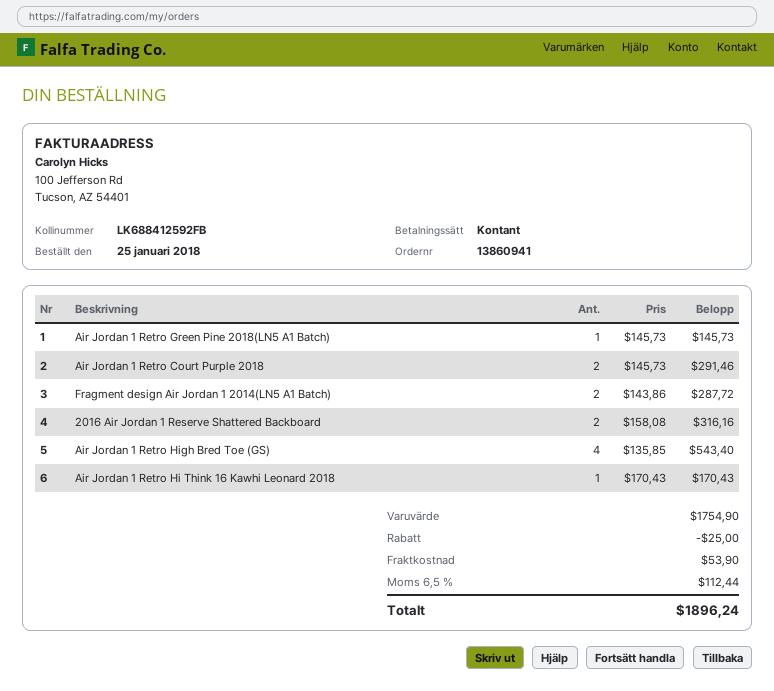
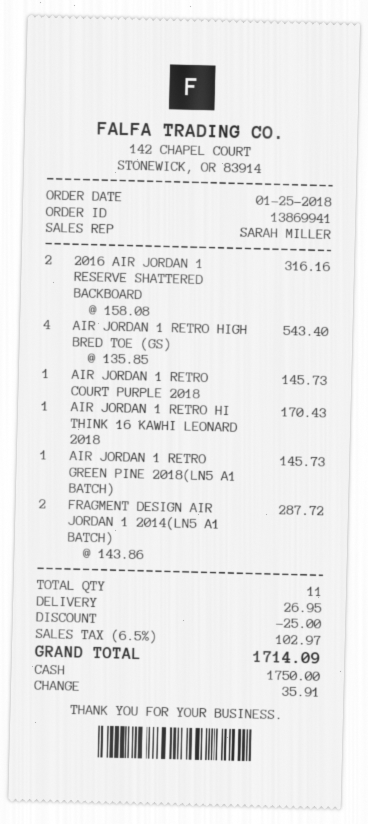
order number: 13860941 -> 13869941
Air Jordan 1 Retro Court Purple 2018: 2 x 145.73 = 291.46 -> 1 x 145.73 = 145.73
shipping: 53.90 -> 26.95
tax: 6.5% = 112.44 -> 6.5% = 102.97
total: 1896.24 -> 1714.09

